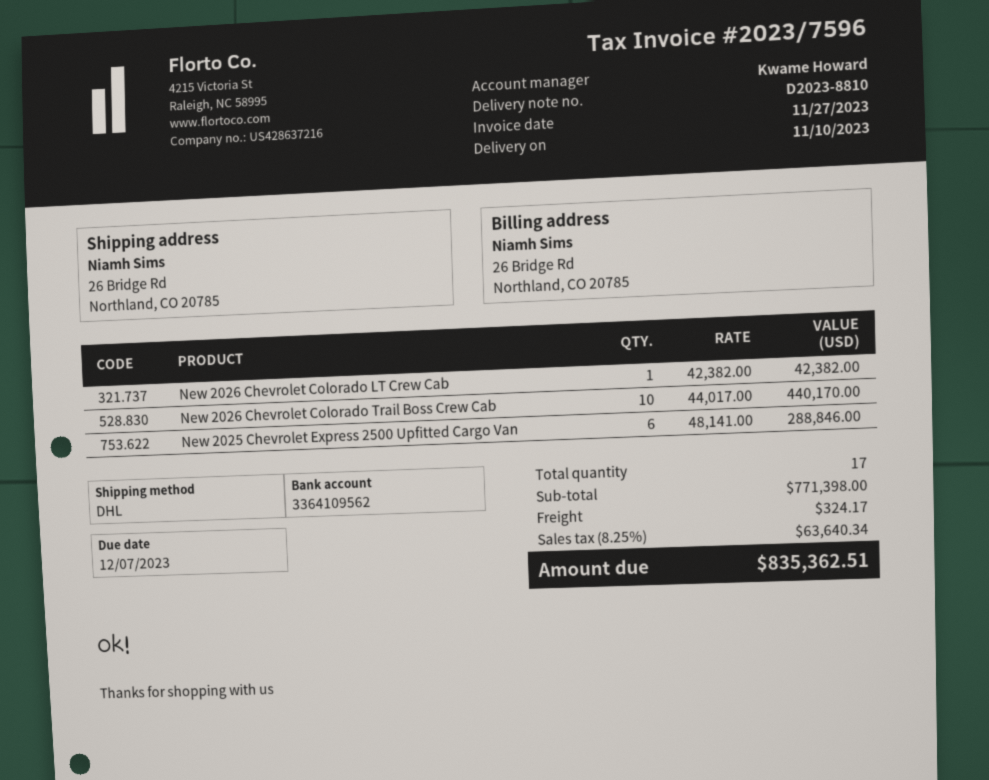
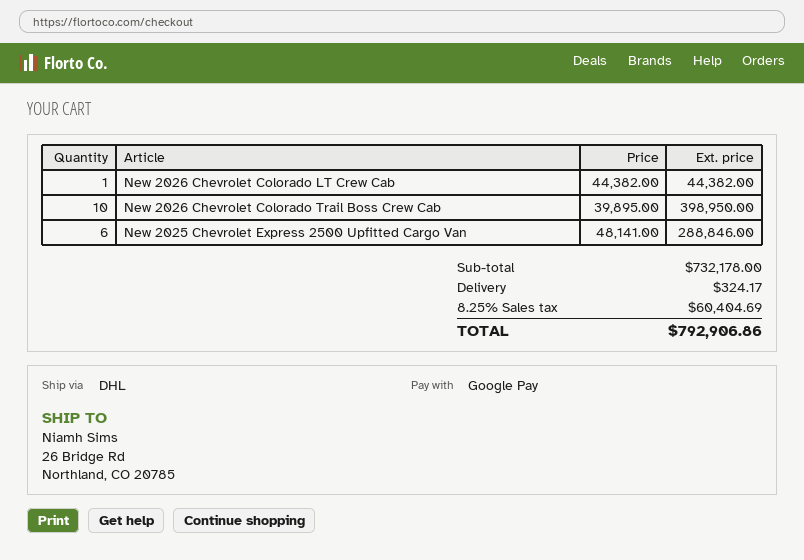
New 2026 Chevrolet Colorado LT Crew Cab: 1 x 42382.00 = 42382.00 -> 1 x 44382.00 = 44382.00
New 2026 Chevrolet Colorado Trail Boss Crew Cab: 10 x 44017.00 = 440170.00 -> 10 x 39895.00 = 398950.00
subtotal: 771398.00 -> 732178.00
tax: 8.25% = 63640.34 -> 8.25% = 60404.69
total: 835362.51 -> 792906.86

